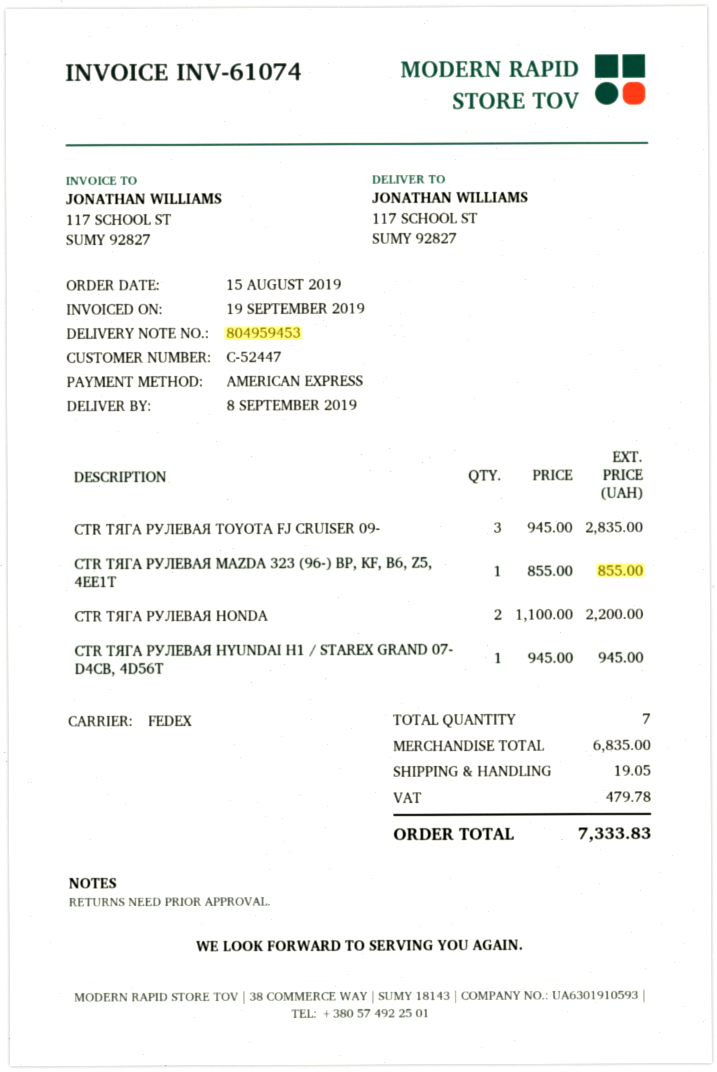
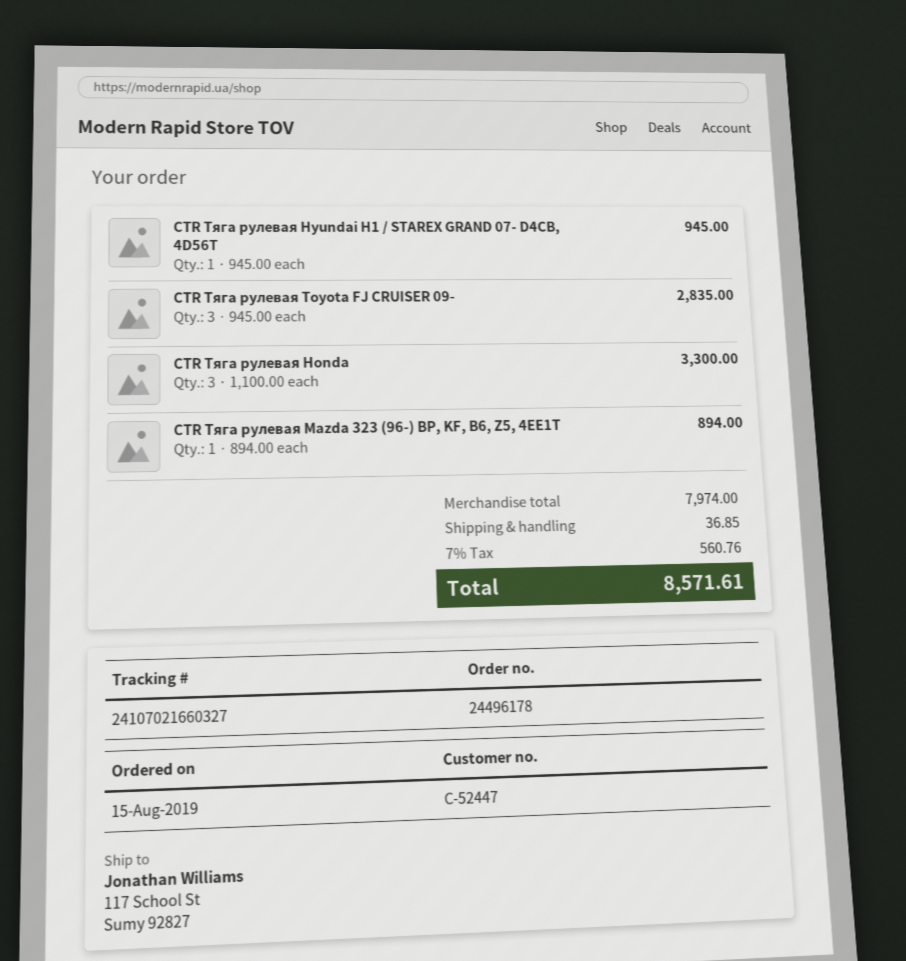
CTR ТЯГА РУЛЕВАЯ MAZDA 323 (96-) BP, KF, B6, Z5, 4EE1T: 1 x 855.00 = 855.00 -> 1 x 894.00 = 894.00
CTR ТЯГА РУЛЕВАЯ HONDA: 2 x 1100.00 = 2200.00 -> 3 x 1100.00 = 3300.00
subtotal: 6835.00 -> 7974.00
shipping: 19.05 -> 36.85
tax: 479.78 -> 560.76
total: 7333.83 -> 8571.61

